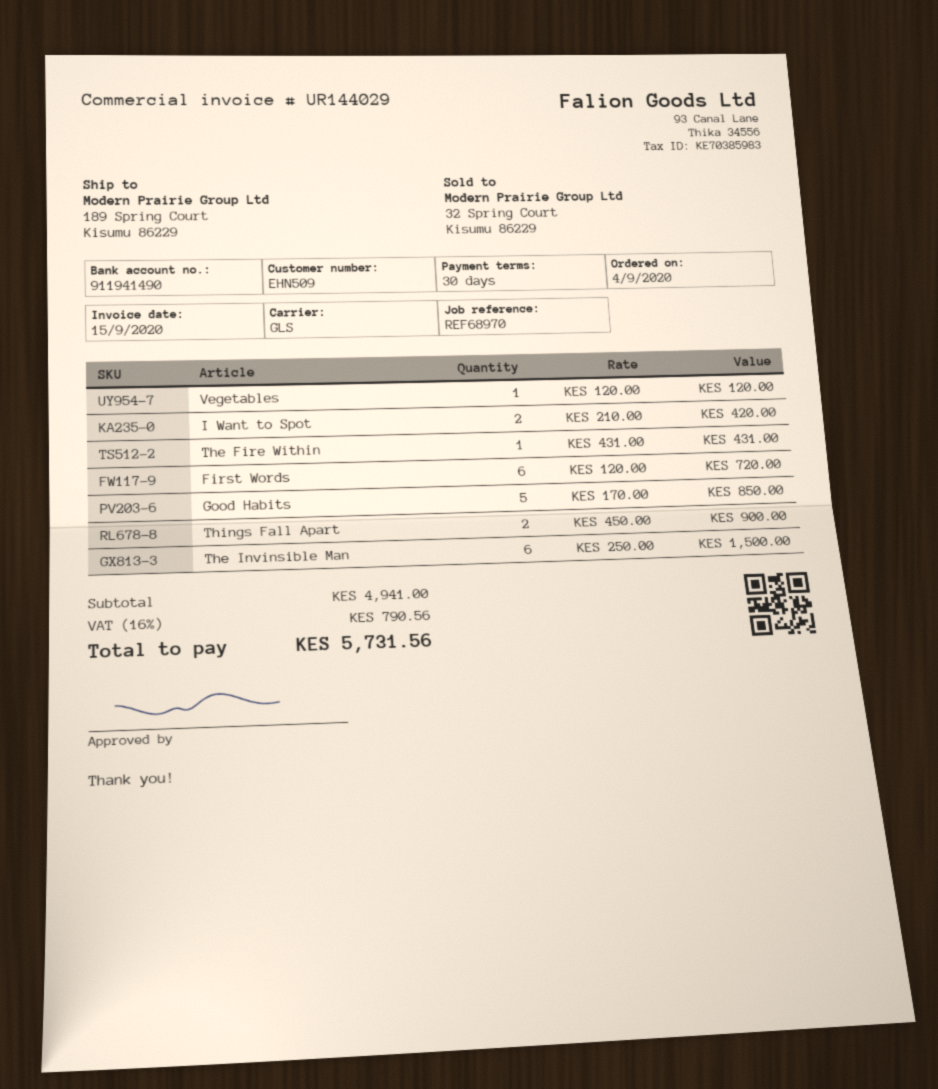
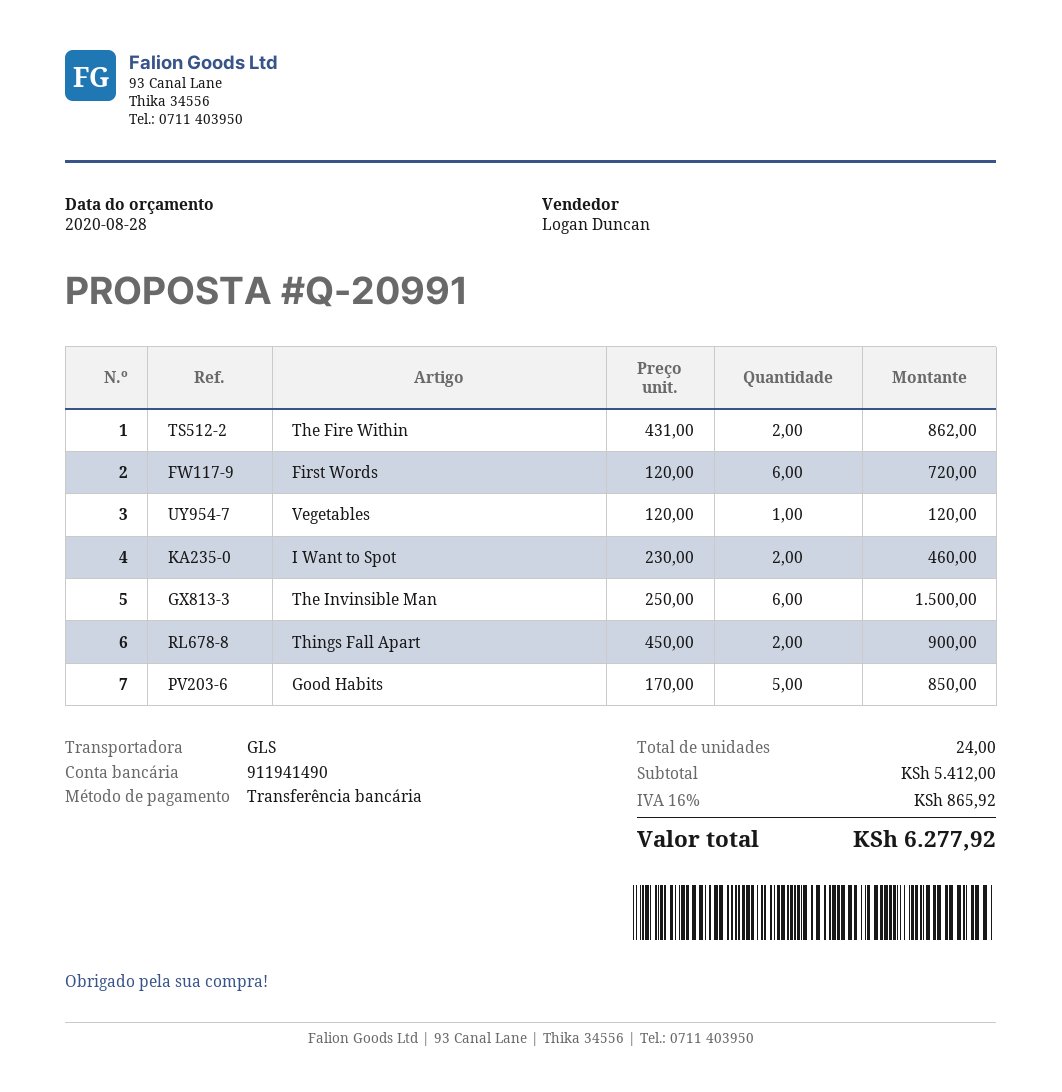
I Want to Spot: 2 x 210.00 = 420.00 -> 2 x 230.00 = 460.00
The Fire Within: 1 x 431.00 = 431.00 -> 2 x 431.00 = 862.00
subtotal: 4941.00 -> 5412.00
tax: 16% = 790.56 -> 16% = 865.92
total: 5731.56 -> 6277.92

